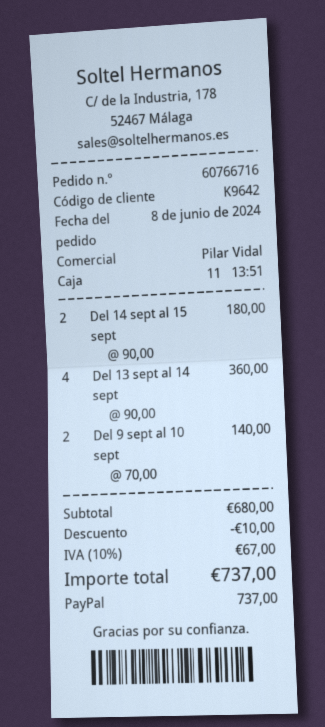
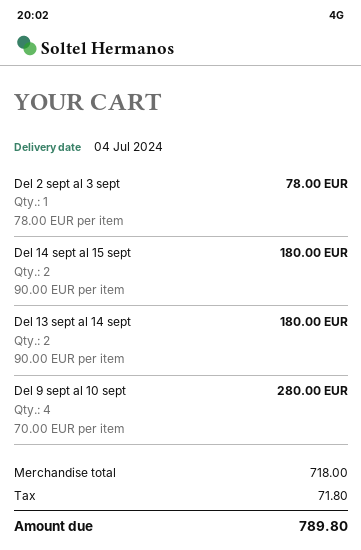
Del 13 sept al 14 sept: 4 x 90.00 = 360.00 -> 2 x 90.00 = 180.00
Del 9 sept al 10 sept: 2 x 70.00 = 140.00 -> 4 x 70.00 = 280.00
Del 2 sept al 3 sept: none -> 1 x 78.00 = 78.00
subtotal: 680.00 -> 718.00
discount: 10.00 -> none
tax: 67.00 -> 71.80
total: 737.00 -> 789.80

